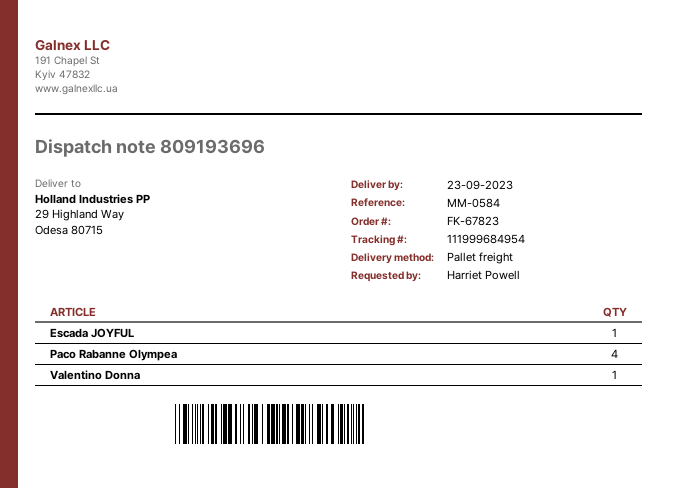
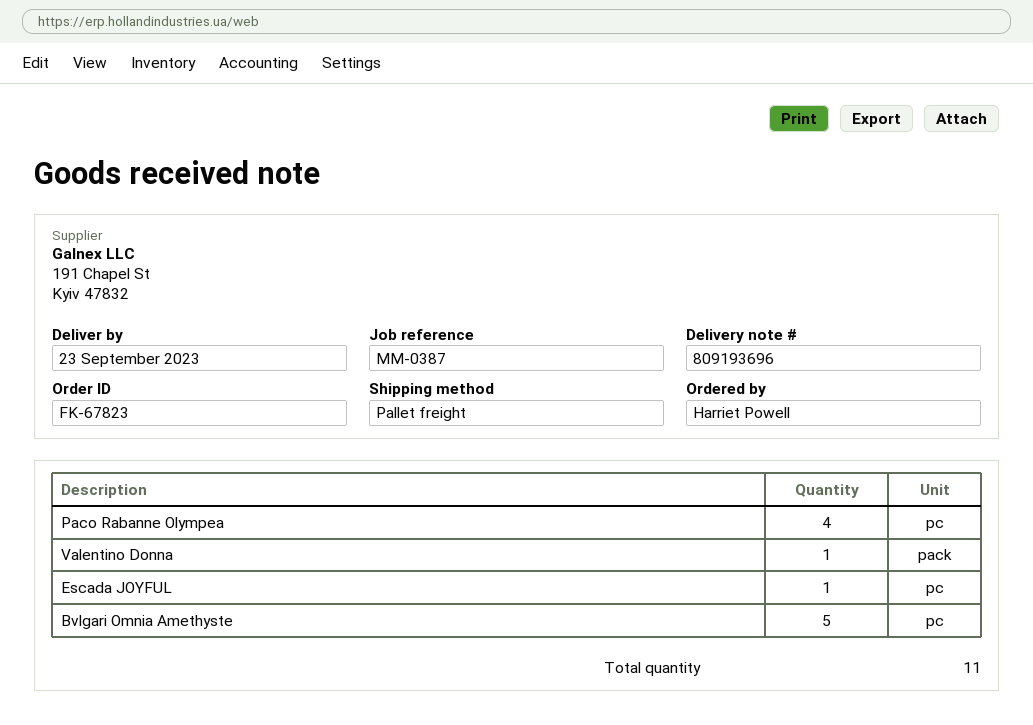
reference: MM-0584 -> MM-0387
Bvlgari Omnia Amethyste: none -> 5

